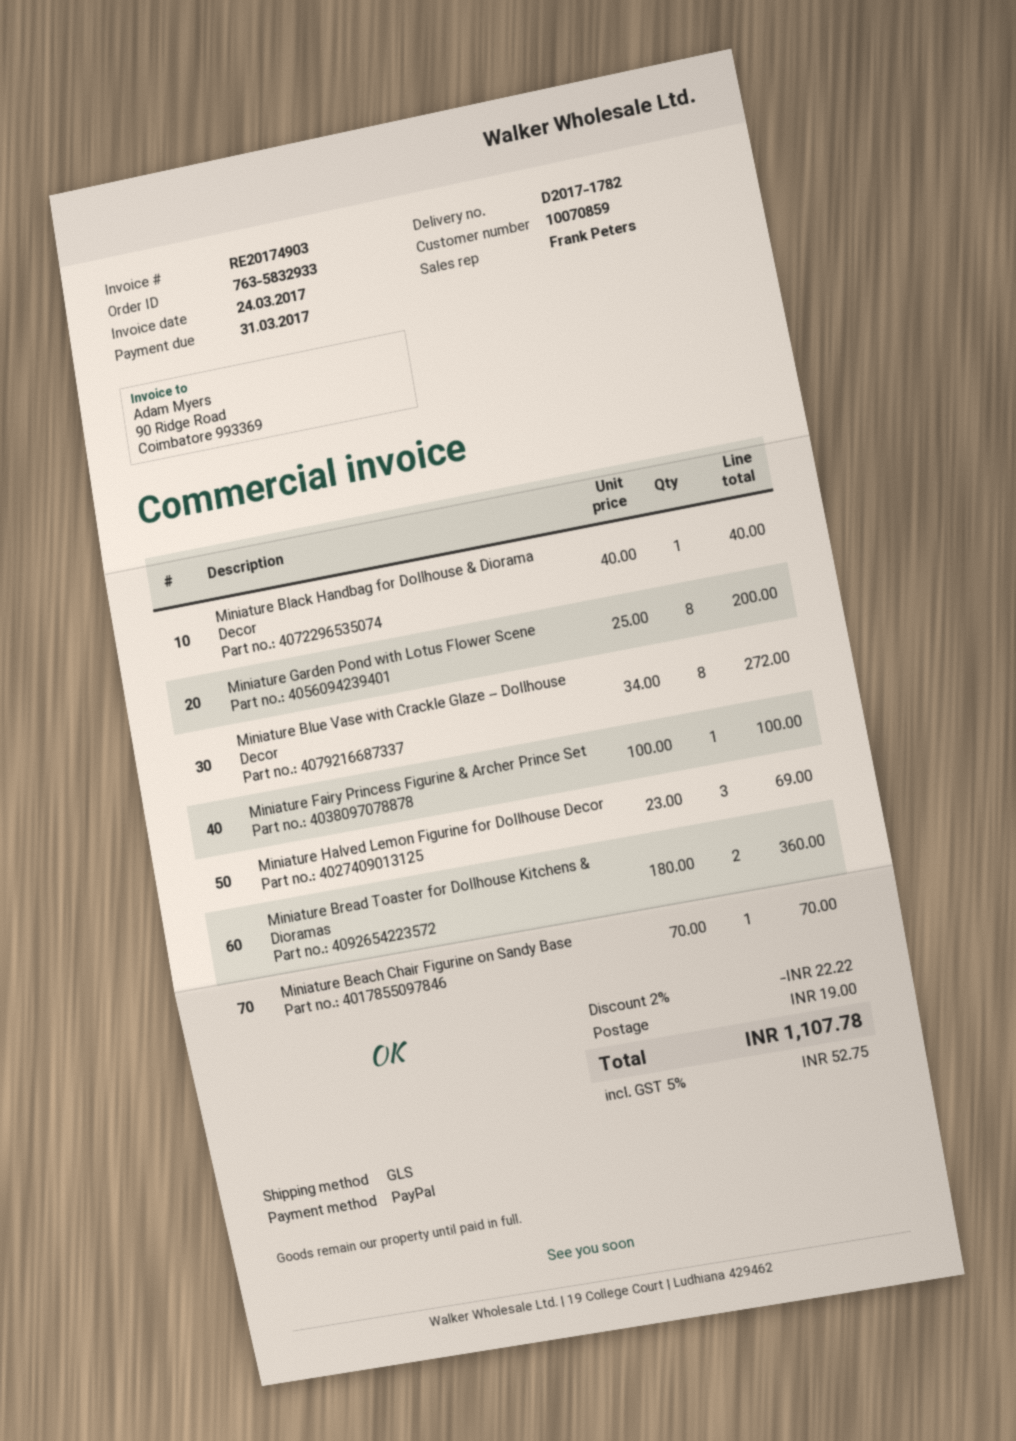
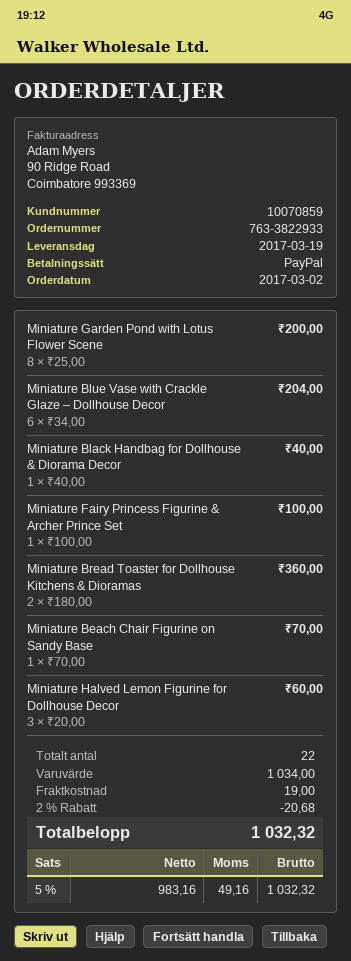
order number: 763-5832933 -> 763-3822933
Miniature Blue Vase with Crackle Glaze – Dollhouse Decor: 8 x 34.00 = 272.00 -> 6 x 34.00 = 204.00
Miniature Halved Lemon Figurine for Dollhouse Decor: 3 x 23.00 = 69.00 -> 3 x 20.00 = 60.00
discount: 2% = 22.22 -> 2% = 20.68
tax: 5% = 52.75 -> 5% = 49.16
total: 1107.78 -> 1032.32

